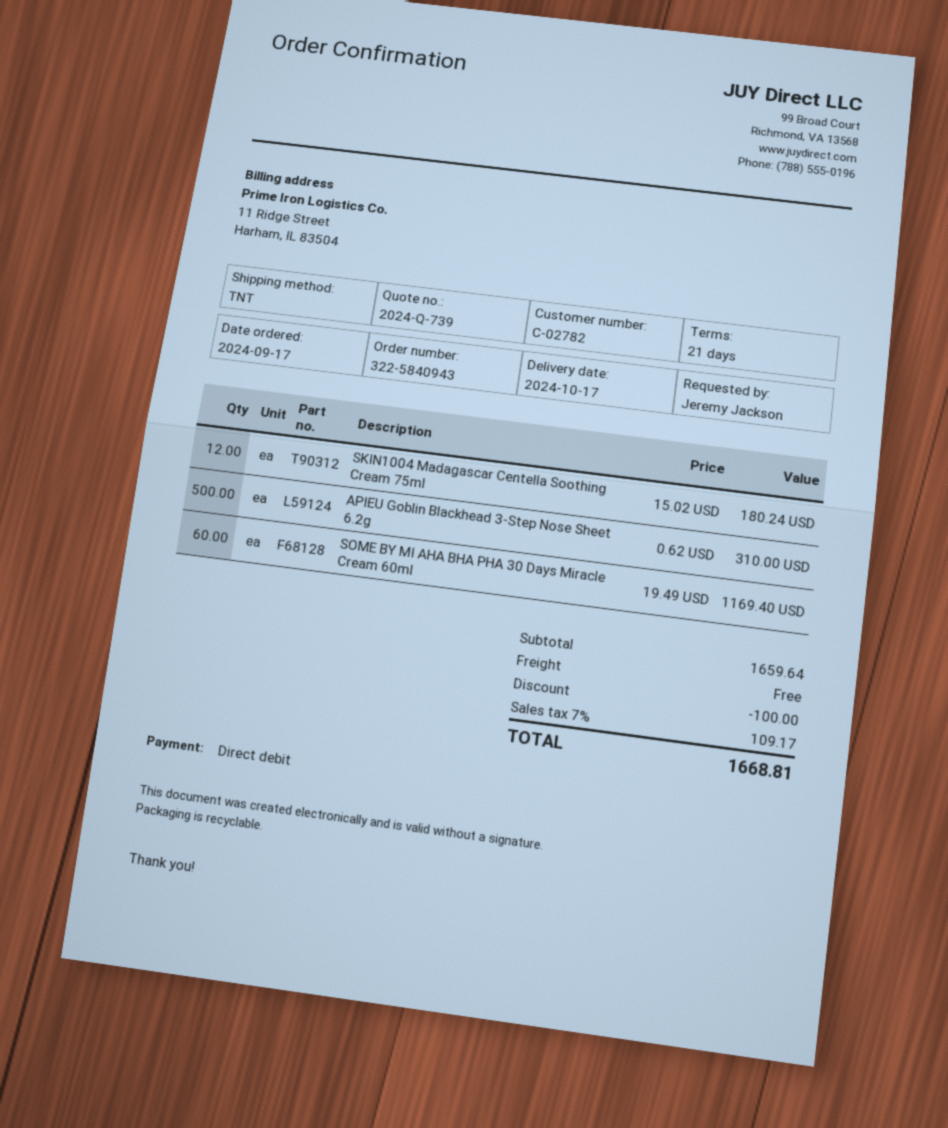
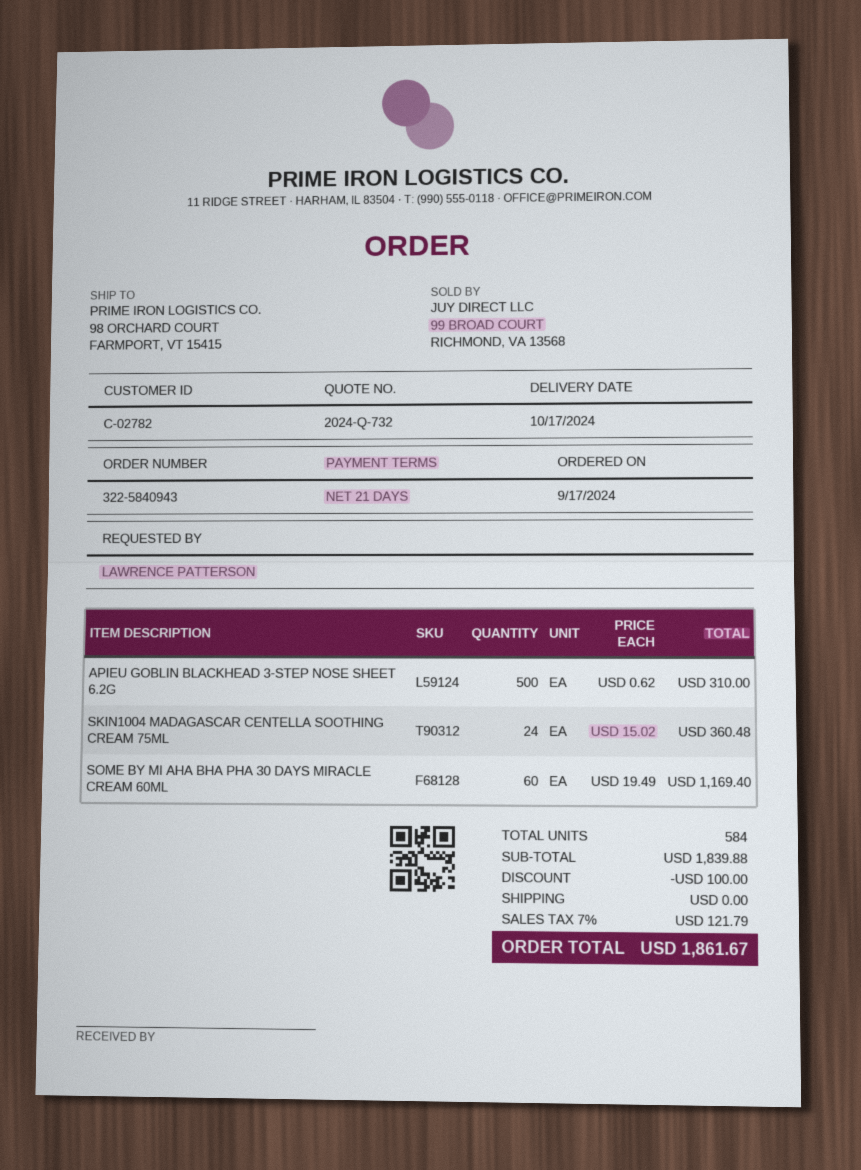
quote number: 2024-Q-739 -> 2024-Q-732
ordered by: Jeremy Jackson -> LAWRENCE PATTERSON
SKIN1004 Madagascar Centella Soothing Cream 75ml: 12 x 15.02 = 180.24 -> 24 x 15.02 = 360.48
subtotal: 1659.64 -> 1839.88
tax: 7% = 109.17 -> 7% = 121.79
total: 1668.81 -> 1861.67

